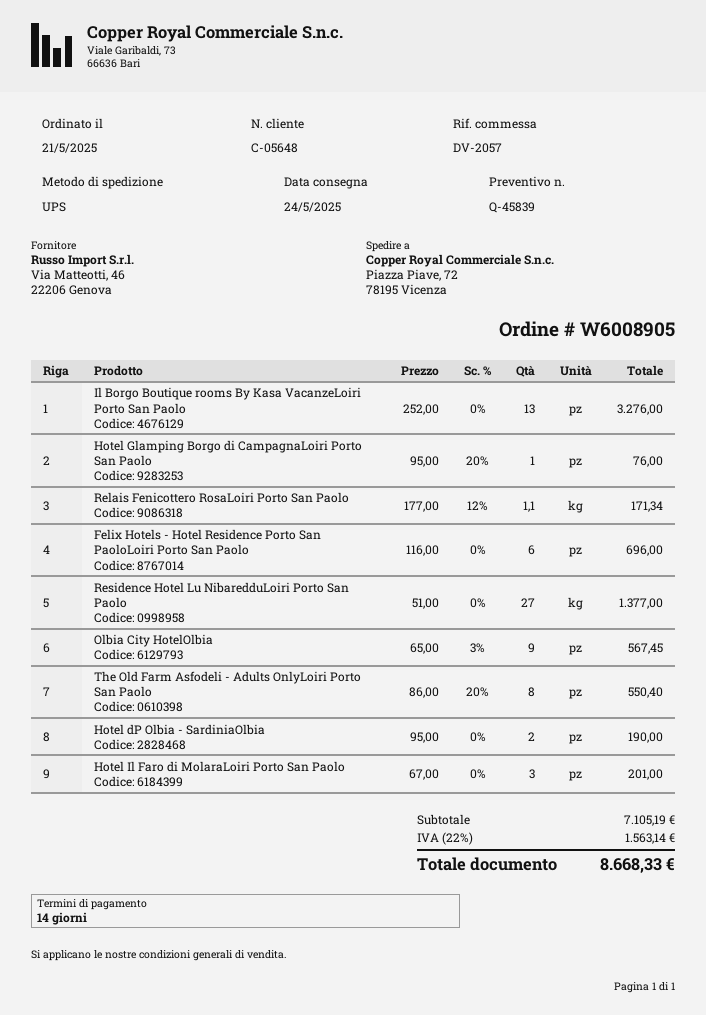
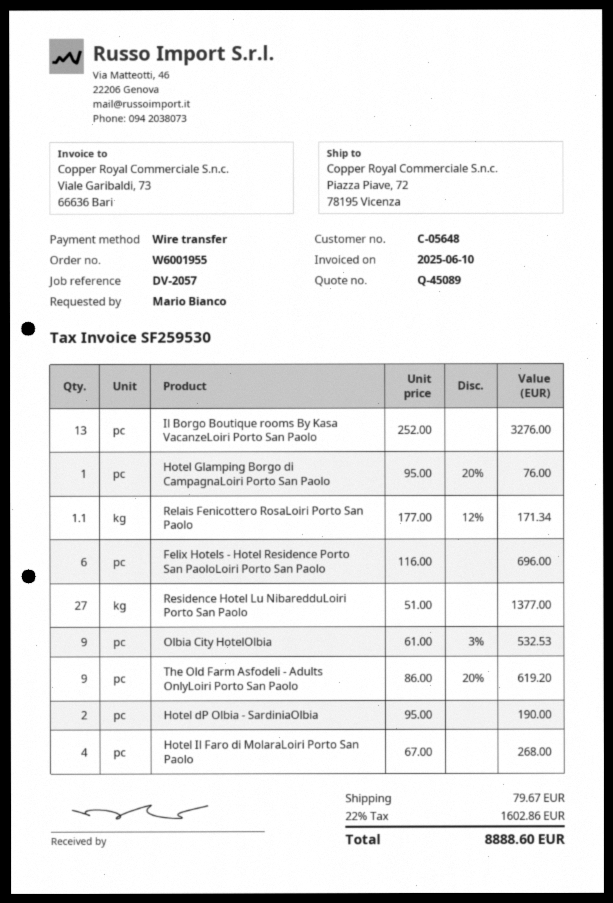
quote number: Q-45839 -> Q-45089
order number: W6008905 -> W6001955
Olbia City HotelOlbia: 9 x 65.00 - 3% = 567.45 -> 9 x 61.00 - 3% = 532.53
The Old Farm Asfodeli - Adults OnlyLoiri Porto San Paolo: 8 x 86.00 - 20% = 550.40 -> 9 x 86.00 - 20% = 619.20
Hotel Il Faro di MolaraLoiri Porto San Paolo: 3 x 67.00 = 201.00 -> 4 x 67.00 = 268.00
shipping: none -> 79.67
tax: 22% = 1563.14 -> 22% = 1602.86
total: 8668.33 -> 8888.60

